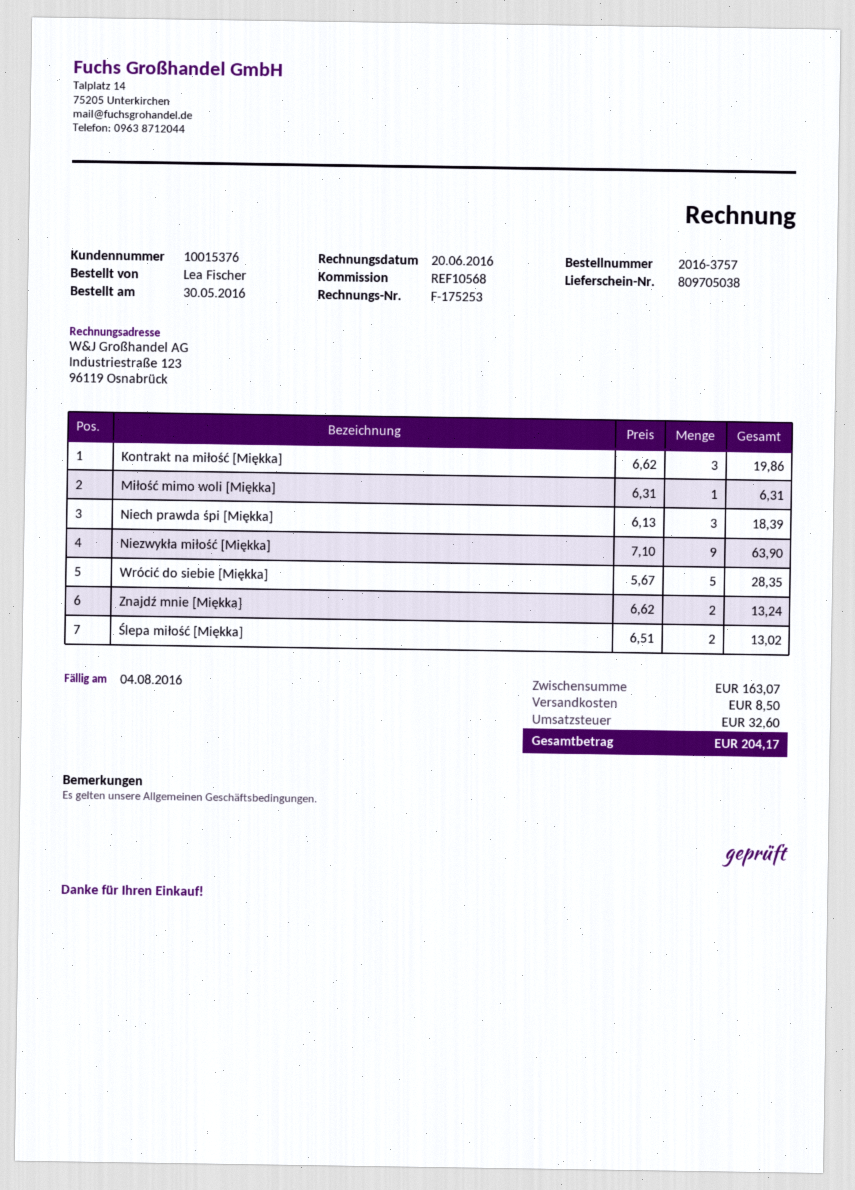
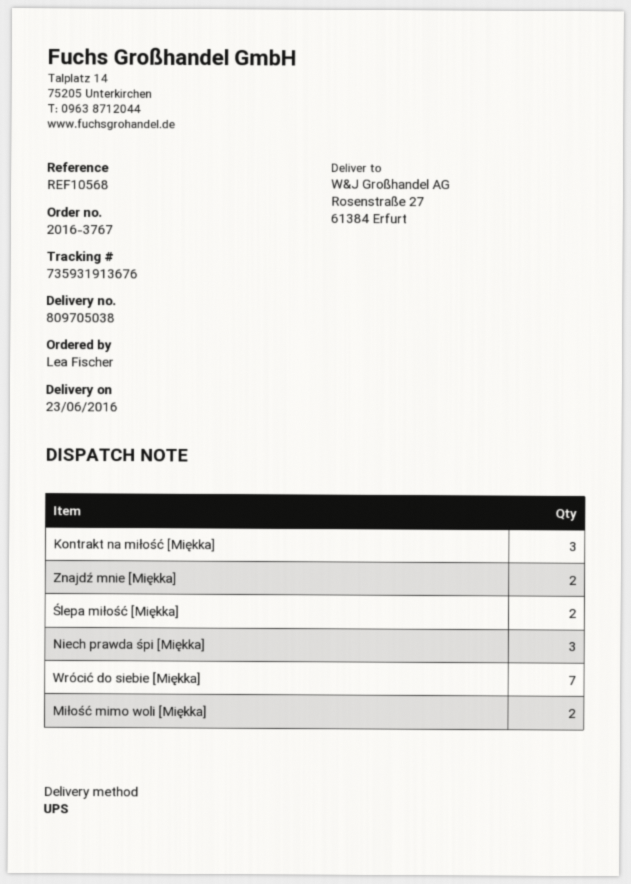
order number: 2016-3757 -> 2016-3767
Miłość mimo woli [Miękka]: 1 -> 2
Niezwykła miłość [Miękka]: 9 -> none
Wrócić do siebie [Miękka]: 5 -> 7

